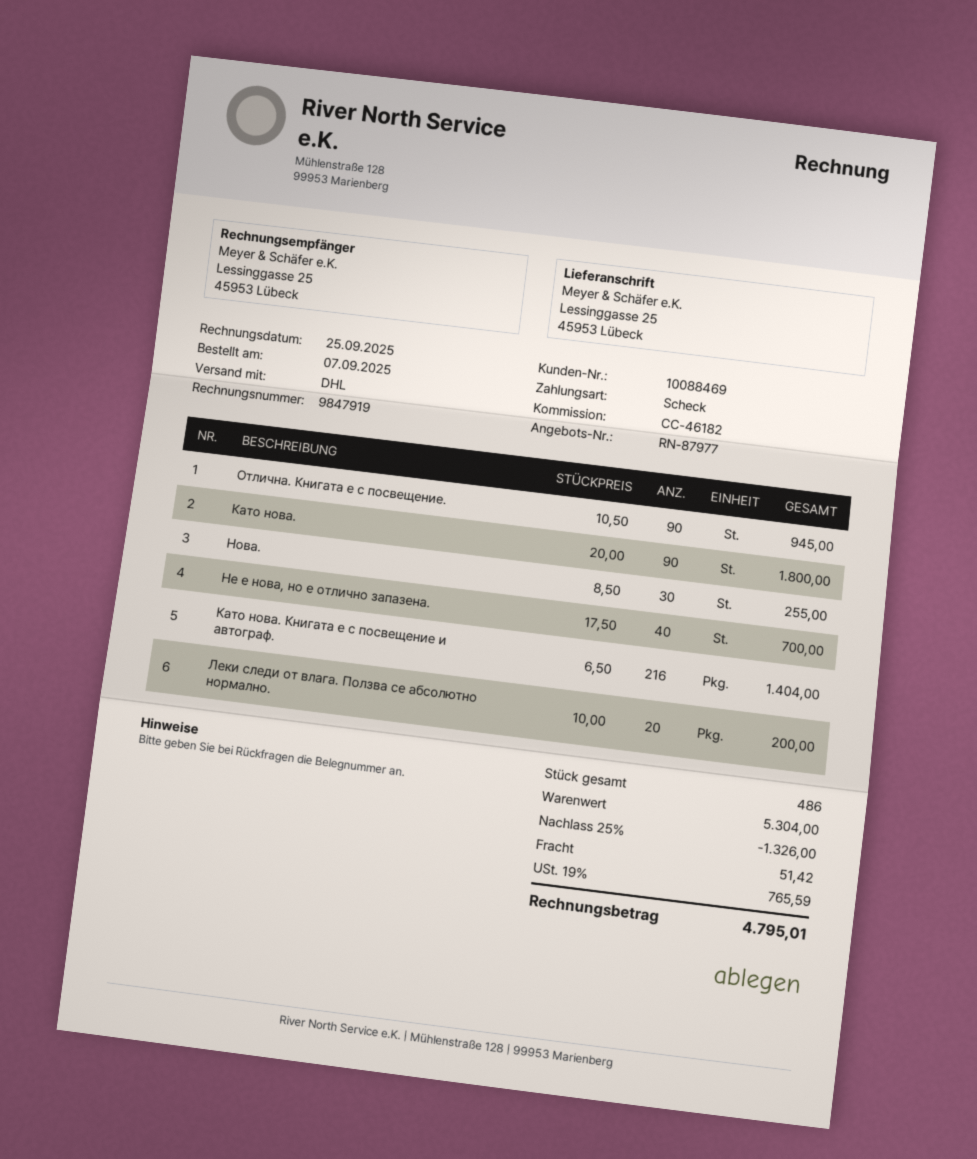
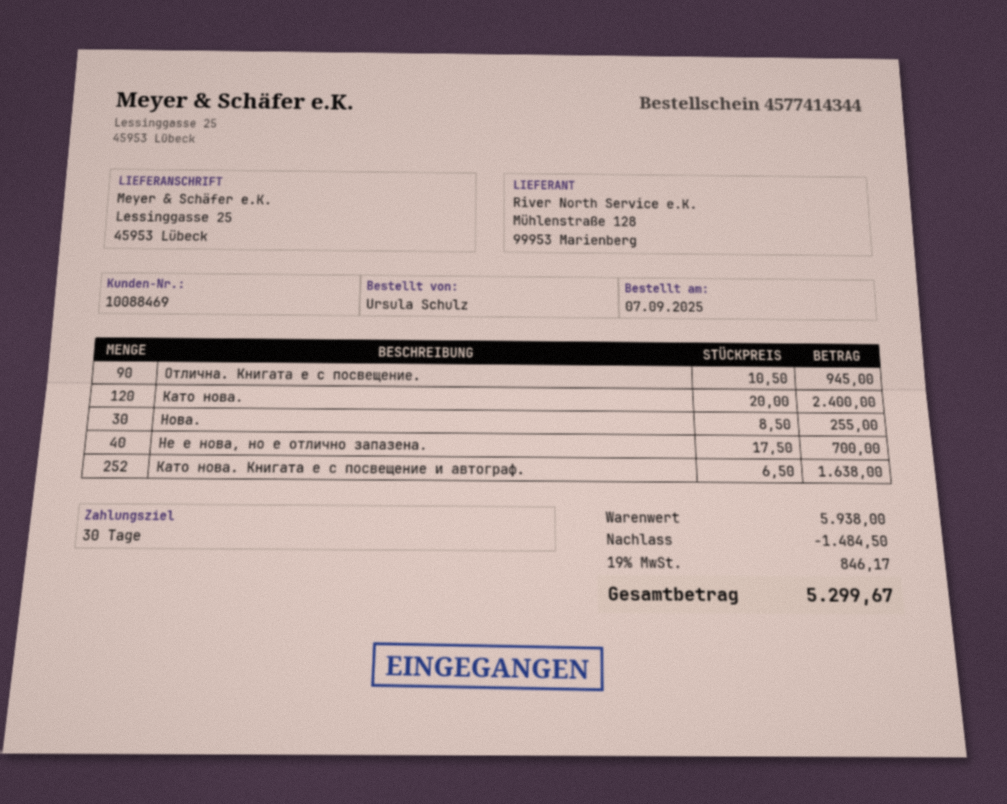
Като нова.: 90 x 20.00 = 1800.00 -> 120 x 20.00 = 2400.00
Като нова. Книгата е с посвещение и автограф.: 216 x 6.50 = 1404.00 -> 252 x 6.50 = 1638.00
Леки следи от влага. Ползва се абсолютно нормално.: 20 x 10.00 = 200.00 -> none
subtotal: 5304.00 -> 5938.00
discount: 1326.00 -> 1484.50
shipping: 51.42 -> none
tax: 19% = 765.59 -> 19% = 846.17
total: 4795.01 -> 5299.67

